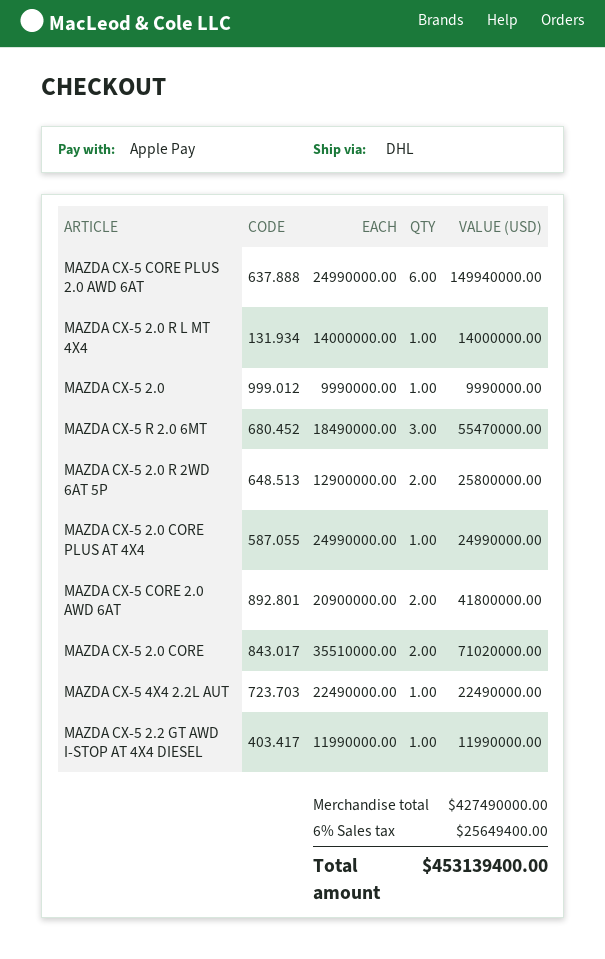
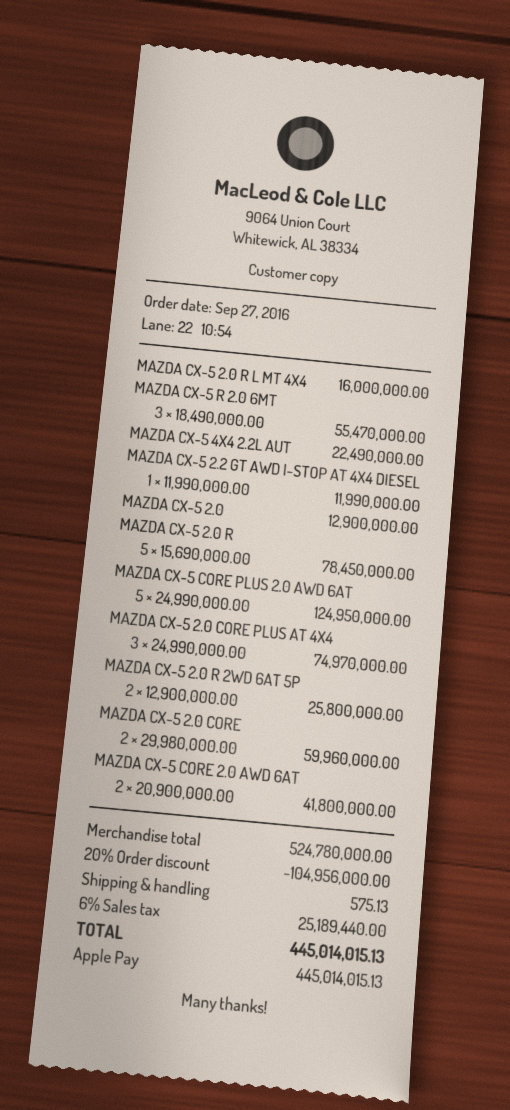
MAZDA CX-5 CORE PLUS 2.0 AWD 6AT: 6 x 24990000.00 = 149940000.00 -> 5 x 24990000.00 = 124950000.00
MAZDA CX-5 2.0 R L MT 4X4: 1 x 14000000.00 = 14000000.00 -> 1 x 16000000.00 = 16000000.00
MAZDA CX-5 2.0: 1 x 9990000.00 = 9990000.00 -> 1 x 12900000.00 = 12900000.00
MAZDA CX-5 2.0 CORE PLUS AT 4X4: 1 x 24990000.00 = 24990000.00 -> 3 x 24990000.00 = 74970000.00
MAZDA CX-5 2.0 CORE: 2 x 35510000.00 = 71020000.00 -> 2 x 29980000.00 = 59960000.00
MAZDA CX-5 2.0 R: none -> 5 x 15690000.00 = 78450000.00
subtotal: 427490000.00 -> 524780000.00
discount: none -> 20% = 104956000.00
shipping: none -> 575.13
tax: 6% = 25649400.00 -> 6% = 25189440.00
total: 453139400.00 -> 445014015.13

